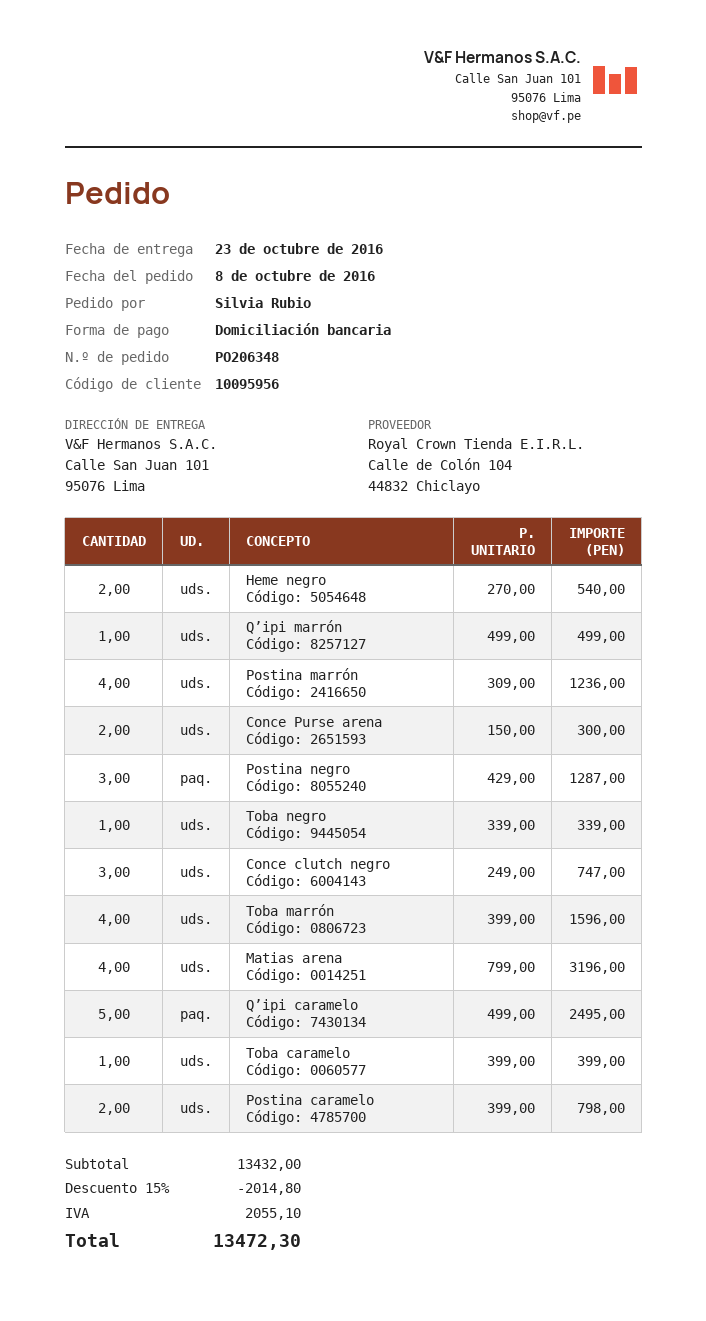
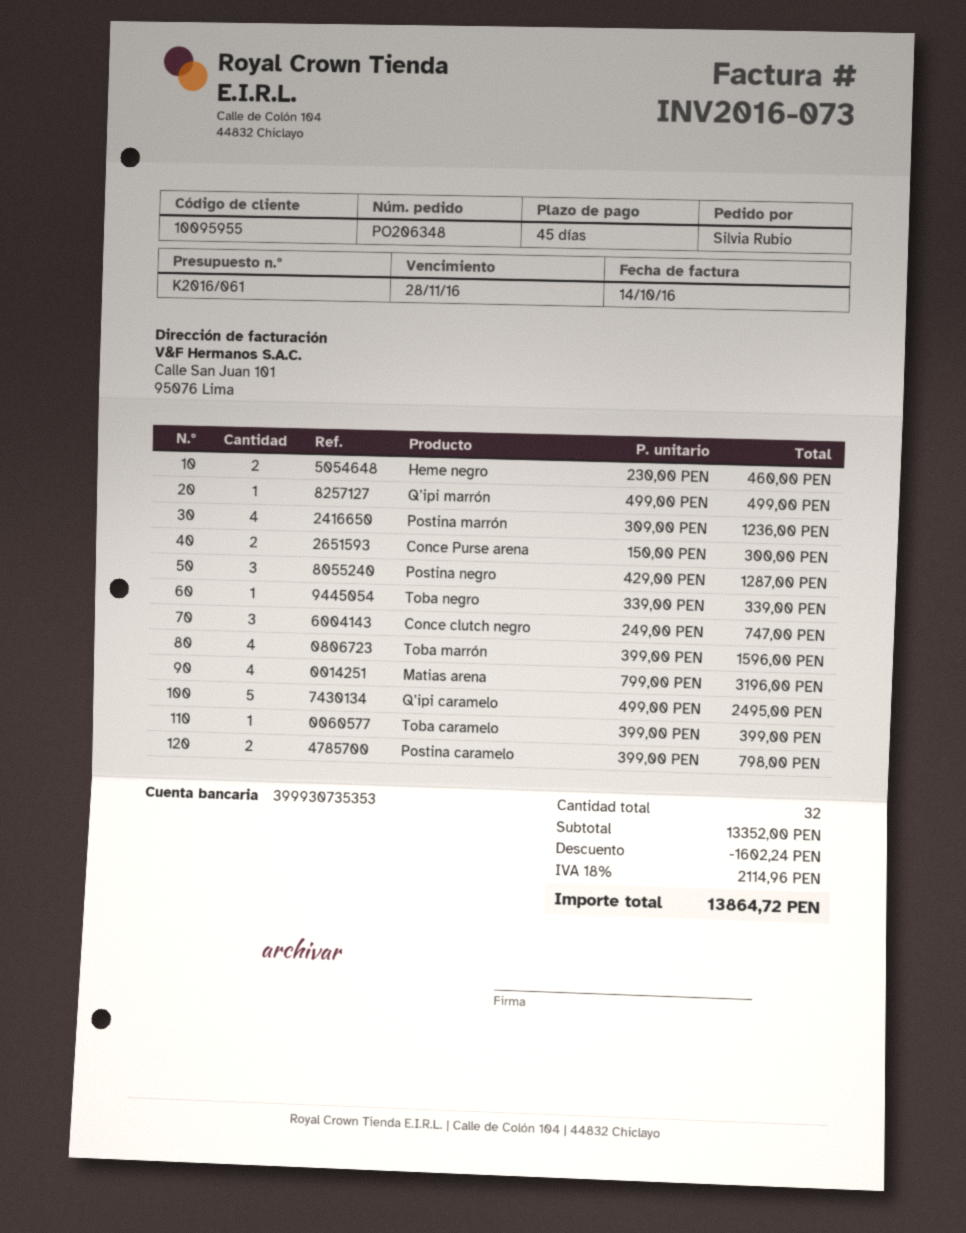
customer number: 10095956 -> 10095955
Heme negro: 2 x 270.00 = 540.00 -> 2 x 230.00 = 460.00
subtotal: 13432.00 -> 13352.00
discount: 2014.80 -> 1602.24
tax: 2055.10 -> 2114.96
total: 13472.30 -> 13864.72

